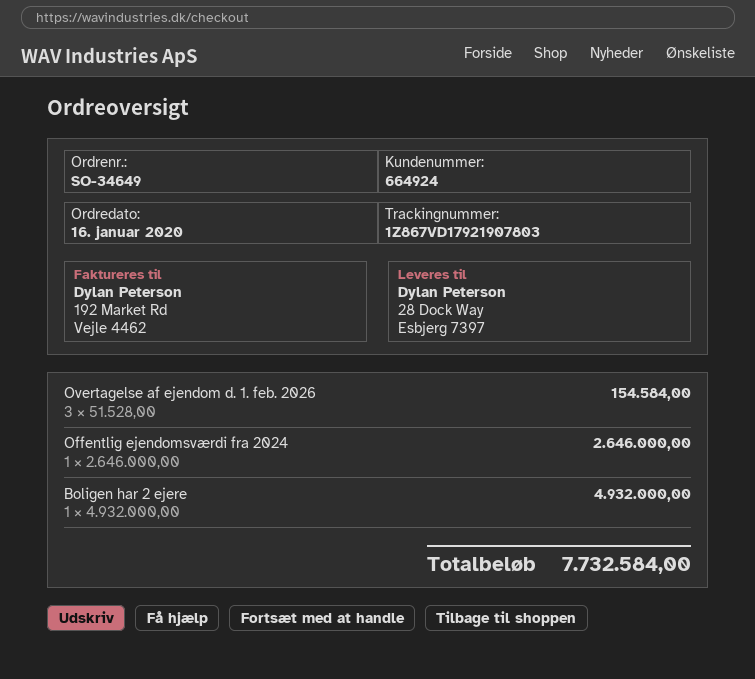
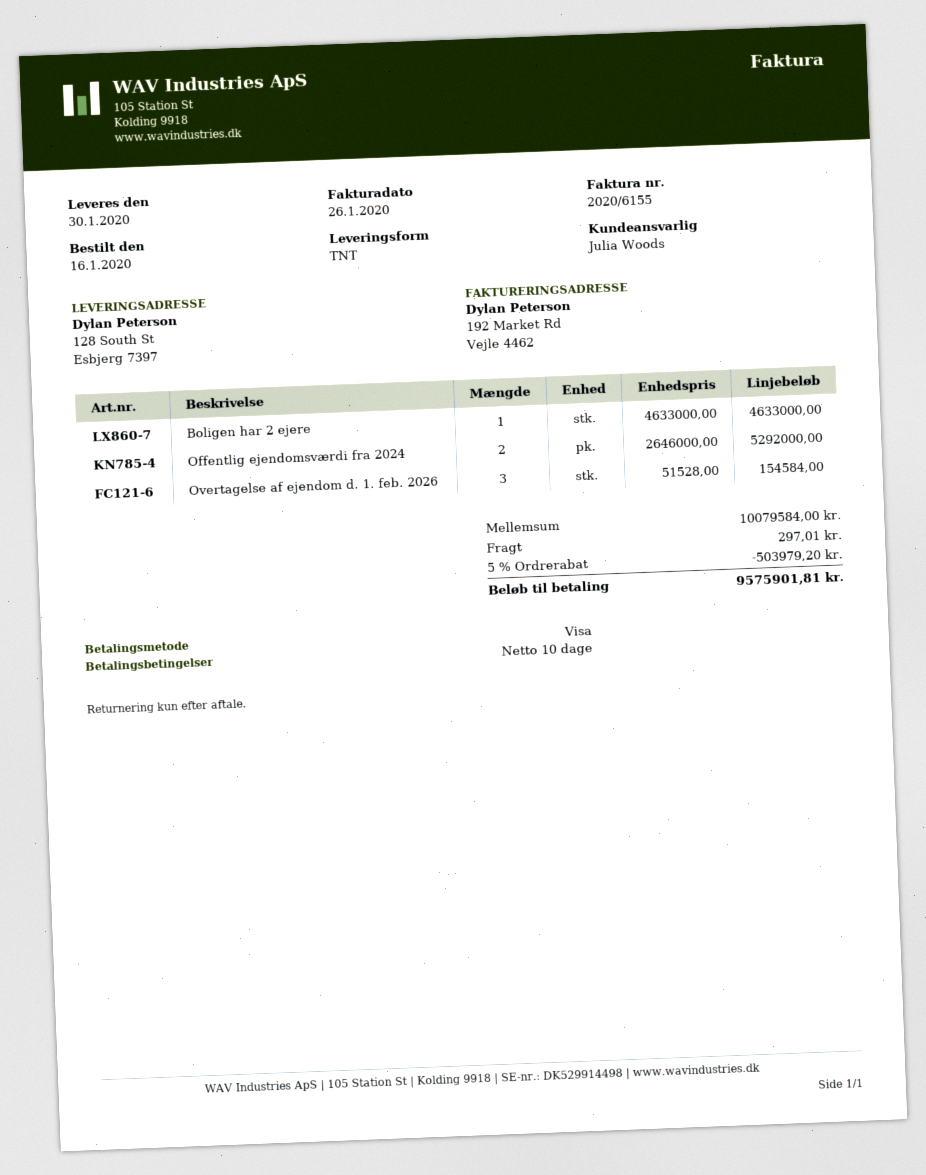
ship to: 28 Dock Way, Esbjerg 7397 -> 128 South St, Esbjerg 7397
Offentlig ejendomsværdi fra 2024: 1 x 2646000.00 = 2646000.00 -> 2 x 2646000.00 = 5292000.00
Boligen har 2 ejere: 1 x 4932000.00 = 4932000.00 -> 1 x 4633000.00 = 4633000.00
discount: none -> 5% = 503979.20
shipping: none -> 297.01
total: 7732584.00 -> 9575901.81

